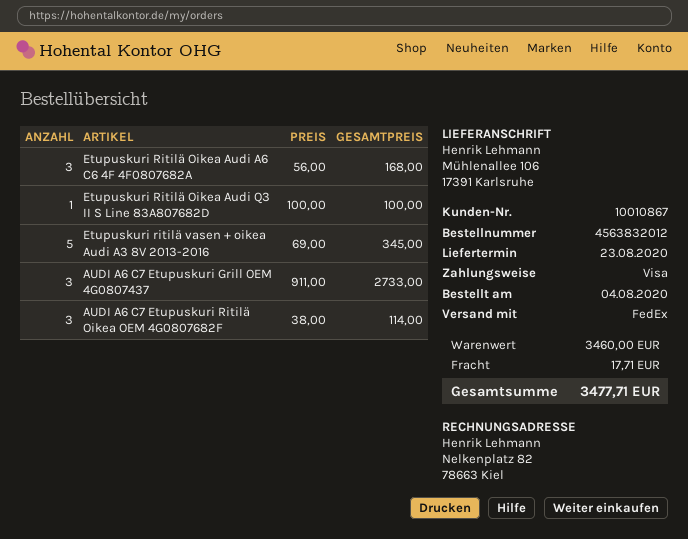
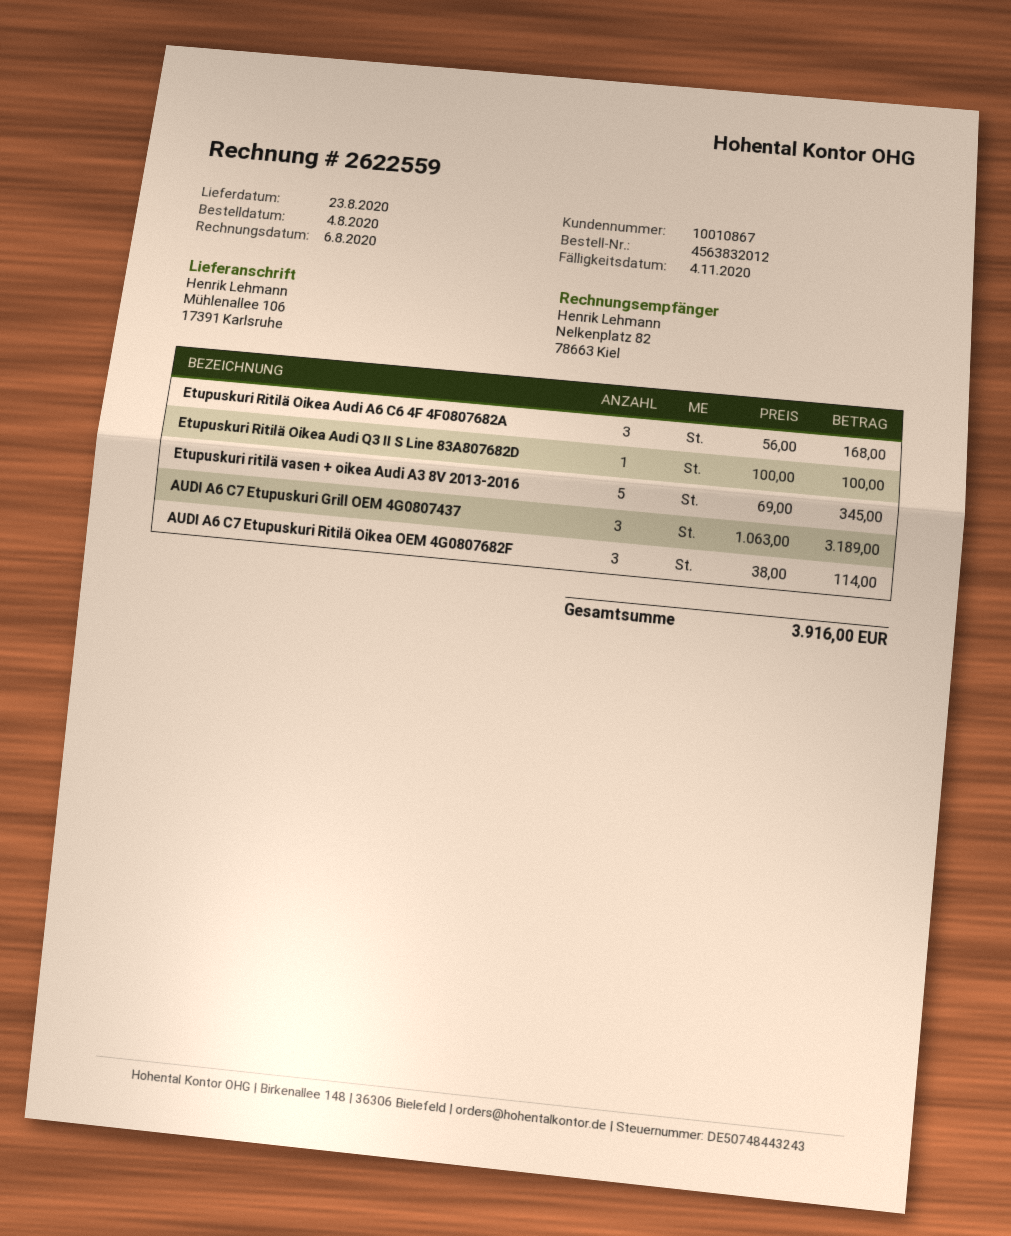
AUDI A6 C7 Etupuskuri Grill OEM 4G0807437: 3 x 911.00 = 2733.00 -> 3 x 1063.00 = 3189.00
shipping: 17.71 -> none
total: 3477.71 -> 3916.00

